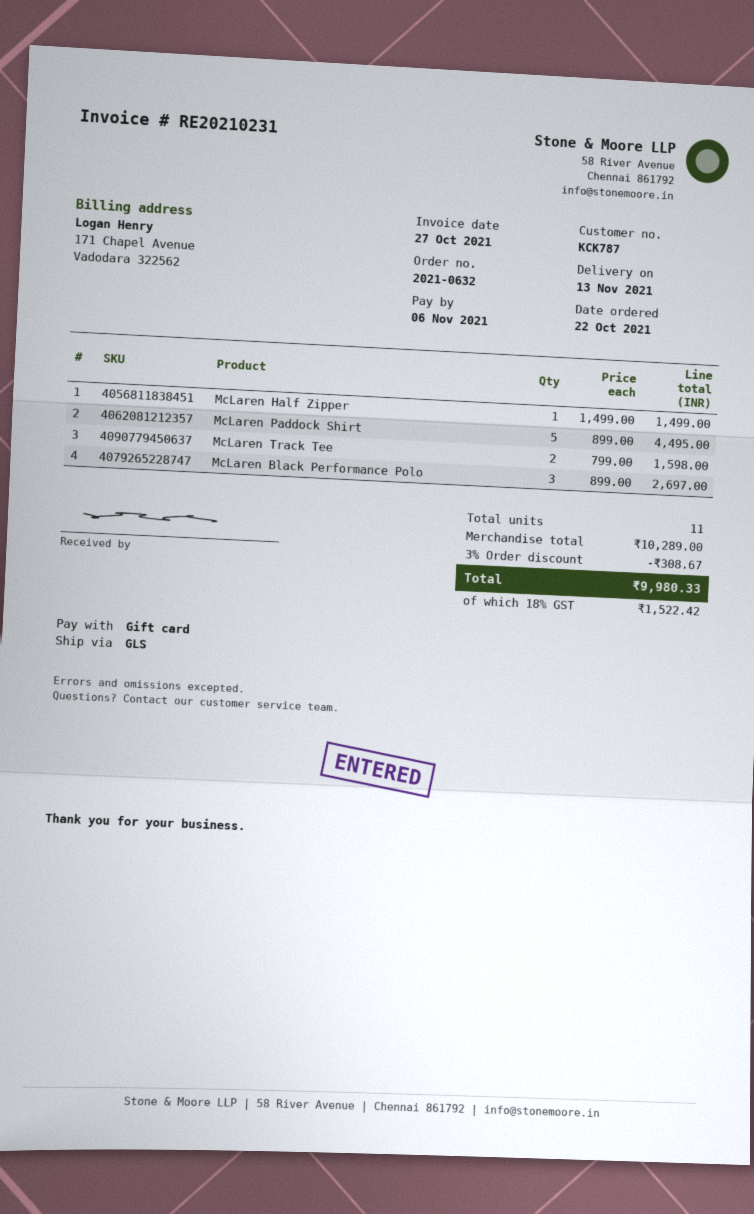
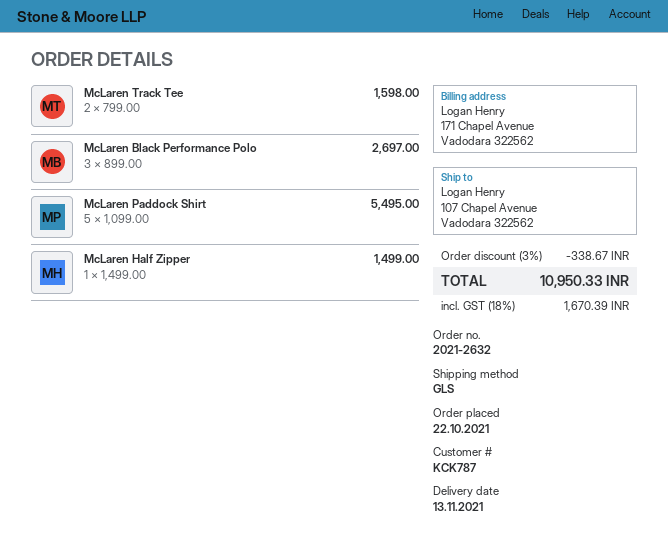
order number: 2021-0632 -> 2021-2632
McLaren Paddock Shirt: 5 x 899.00 = 4495.00 -> 5 x 1099.00 = 5495.00
discount: 3% = 308.67 -> 3% = 338.67
tax: 18% = 1522.42 -> 18% = 1670.39
total: 9980.33 -> 10950.33

